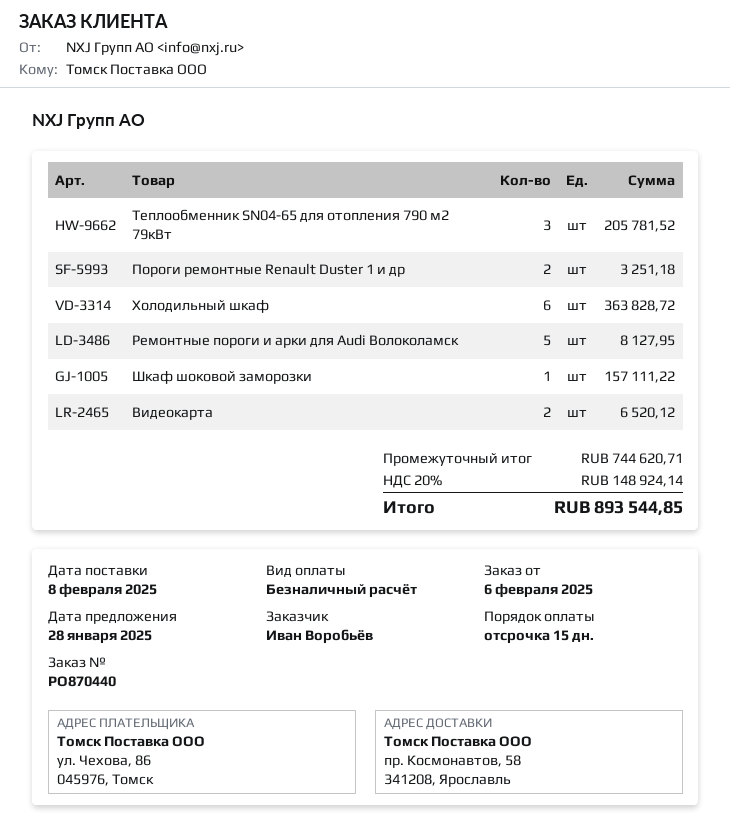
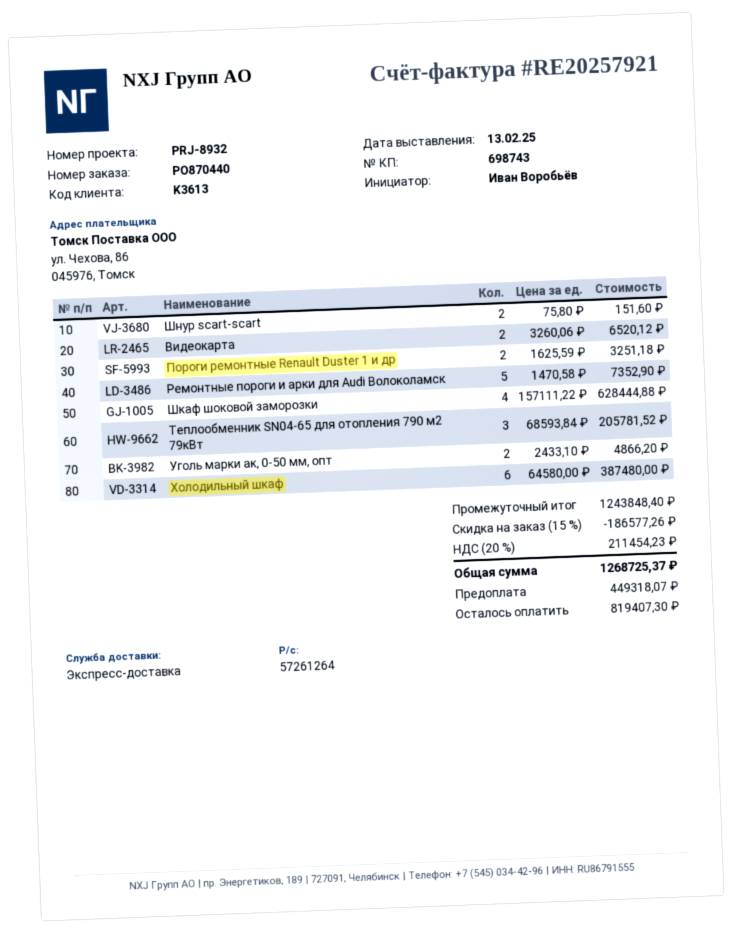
Холодильный шкаф: 6 for 363828.72 -> 6 for 387480.00
Ремонтные пороги и арки для Audi Волоколамск: 5 for 8127.95 -> 5 for 7352.90
Шкаф шоковой заморозки: 1 for 157111.22 -> 4 for 628444.88
Шнур scart-scart: none -> 2 for 151.60
Уголь марки ак, 0-50 мм, опт: none -> 2 for 4866.20
subtotal: 744620.71 -> 1243848.40
discount: none -> 15% = 186577.26
tax: 20% = 148924.14 -> 20% = 211454.23
total: 893544.85 -> 1268725.37

